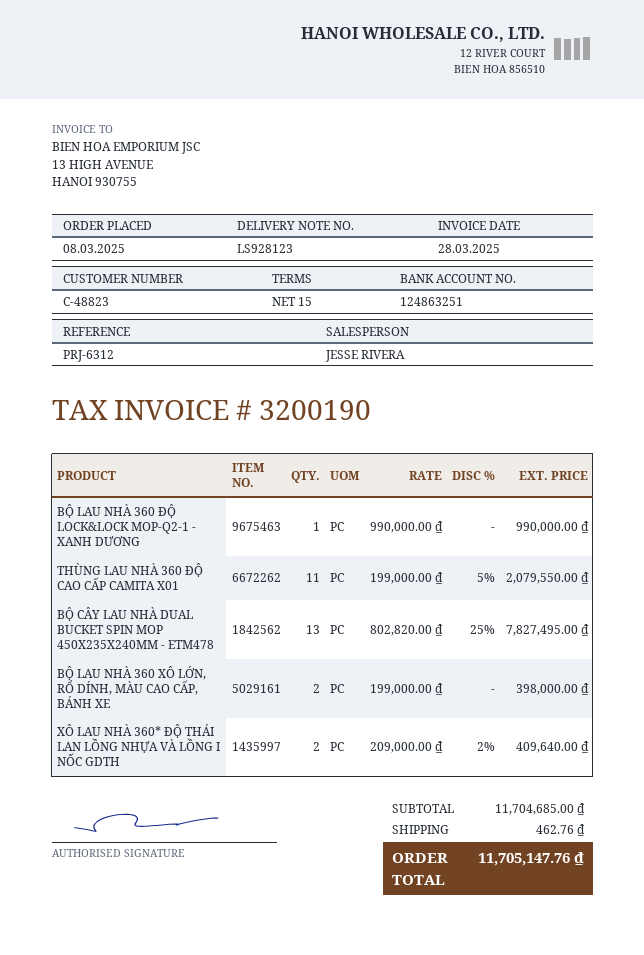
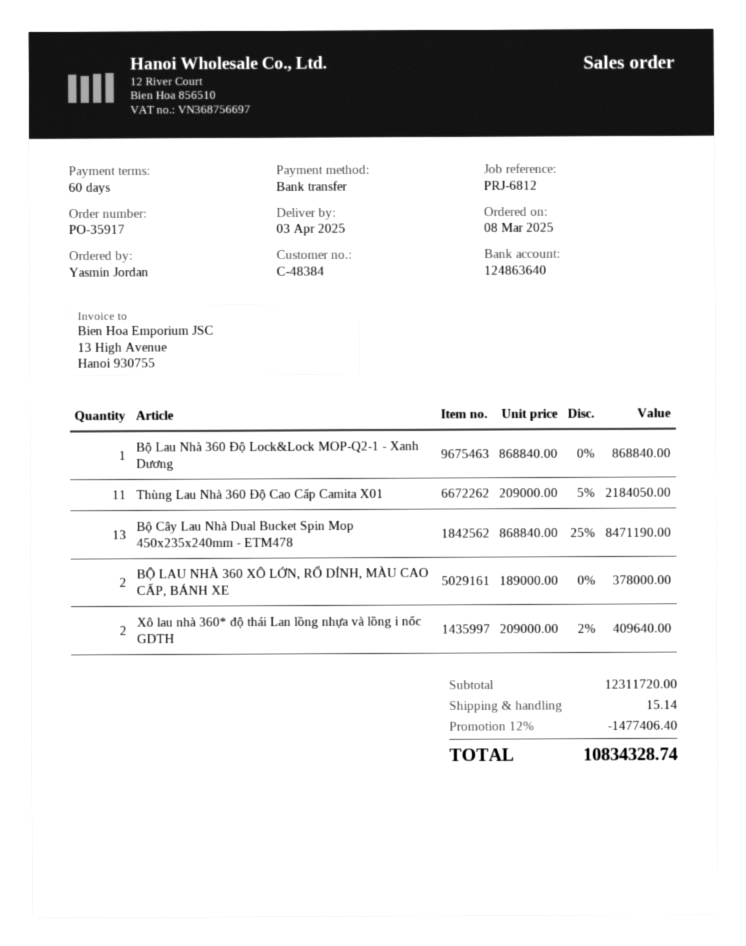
payment terms: 15 days -> 60 days
customer number: C-48823 -> C-48384
reference: PRJ-6312 -> PRJ-6812
bank account: 124863251 -> 124863640
BỘ LAU NHÀ 360 ĐỘ LOCK&LOCK MOP-Q2-1 - XANH DƯƠNG: 1 x 990000.00 = 990000.00 -> 1 x 868840.00 = 868840.00
THÙNG LAU NHÀ 360 ĐỘ CAO CẤP CAMITA X01: 11 x 199000.00 - 5% = 2079550.00 -> 11 x 209000.00 - 5% = 2184050.00
BỘ CÂY LAU NHÀ DUAL BUCKET SPIN MOP 450X235X240MM - ETM478: 13 x 802820.00 - 25% = 7827495.00 -> 13 x 868840.00 - 25% = 8471190.00
BỘ LAU NHÀ 360 XÔ LỚN, RỔ DÍNH, MÀU CAO CẤP, BÁNH XE: 2 x 199000.00 = 398000.00 -> 2 x 189000.00 = 378000.00
subtotal: 11704685.00 -> 12311720.00
discount: none -> 12% = 1477406.40
shipping: 462.76 -> 15.14
total: 11705147.76 -> 10834328.74

